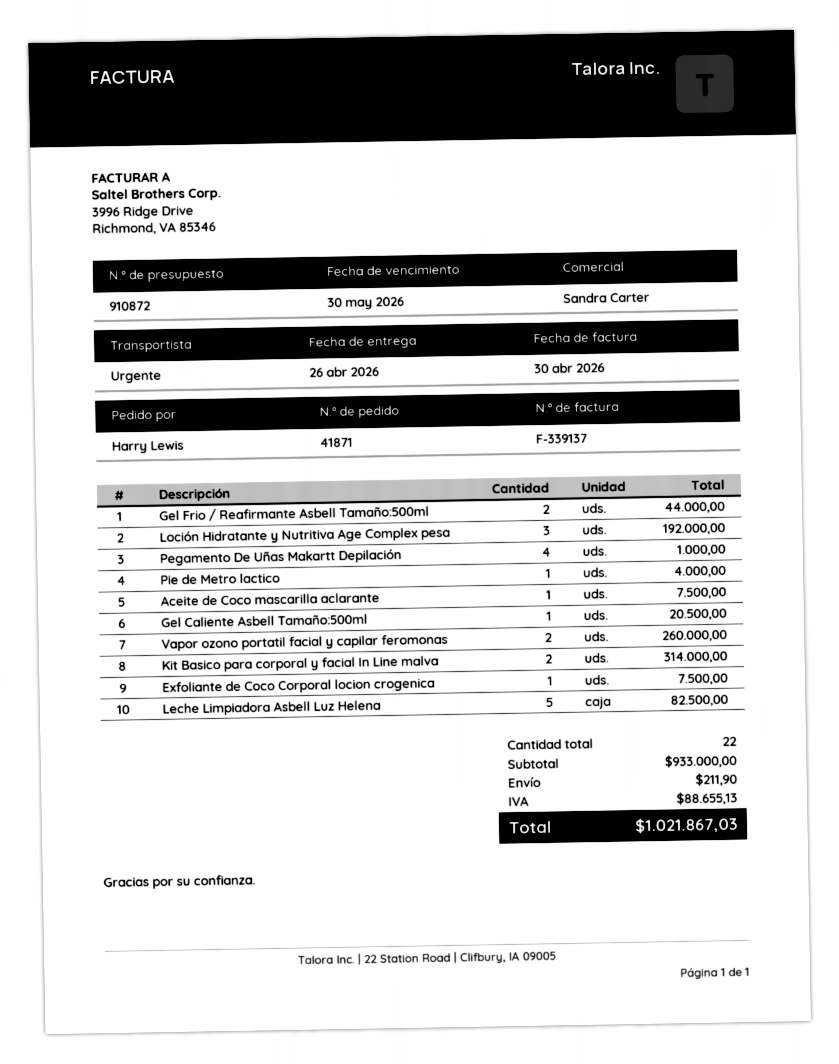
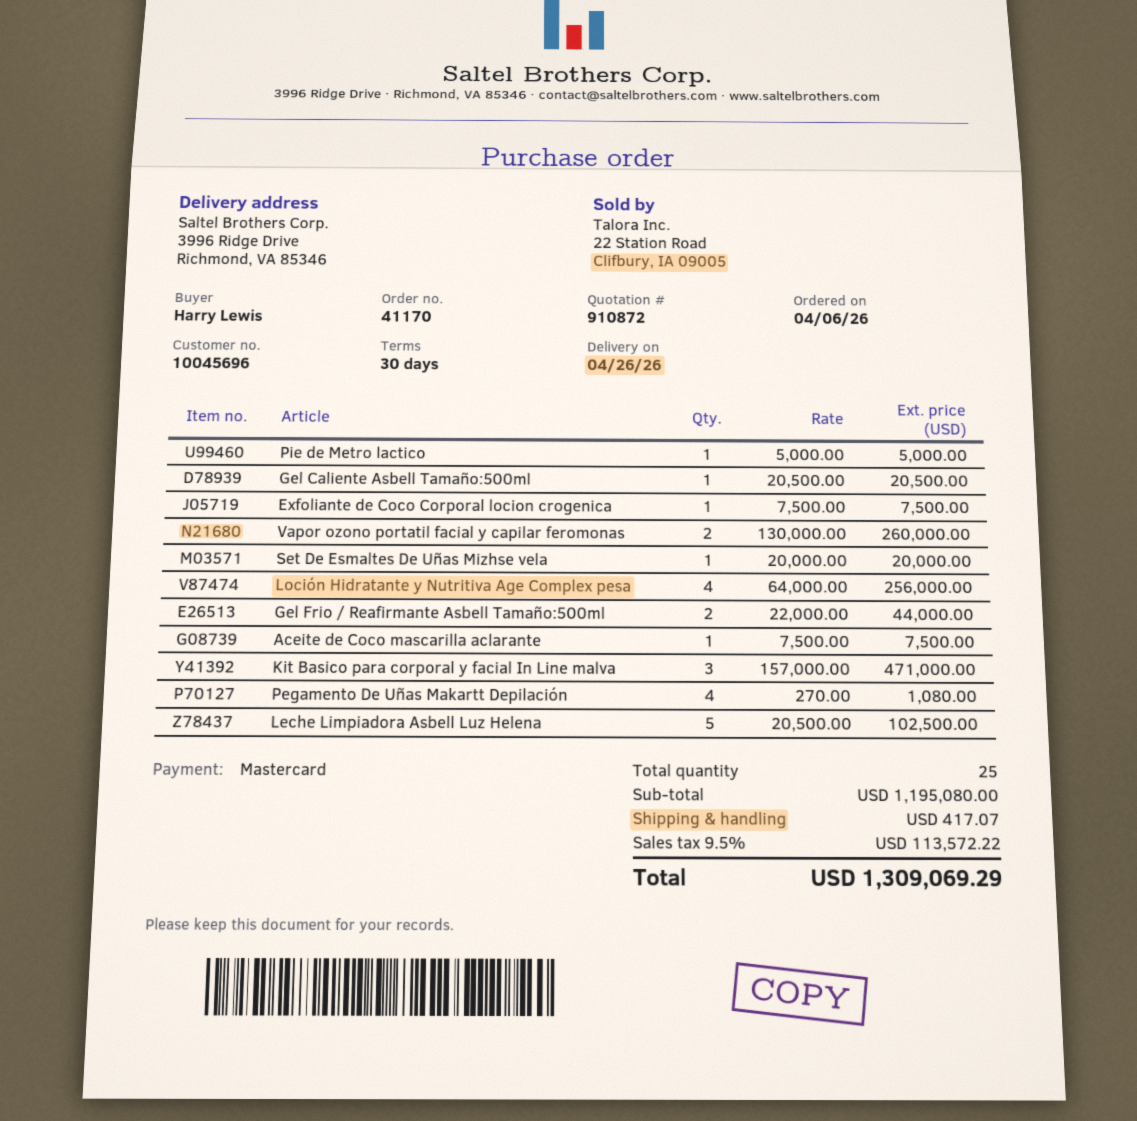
order number: 41871 -> 41170
Loción Hidratante y Nutritiva Age Complex pesa: 3 for 192000.00 -> 4 for 256000.00
Pegamento De Uñas Makartt Depilación: 4 for 1000.00 -> 4 for 1080.00
Pie de Metro lactico: 1 for 4000.00 -> 1 for 5000.00
Kit Basico para corporal y facial In Line malva: 2 for 314000.00 -> 3 for 471000.00
Leche Limpiadora Asbell Luz Helena: 5 for 82500.00 -> 5 for 102500.00
Set De Esmaltes De Uñas Mizhse vela: none -> 1 for 20000.00
total quantity: 22 -> 25
subtotal: 933000.00 -> 1195080.00
shipping: 211.90 -> 417.07
tax: 88655.13 -> 113572.22
total: 1021867.03 -> 1309069.29

